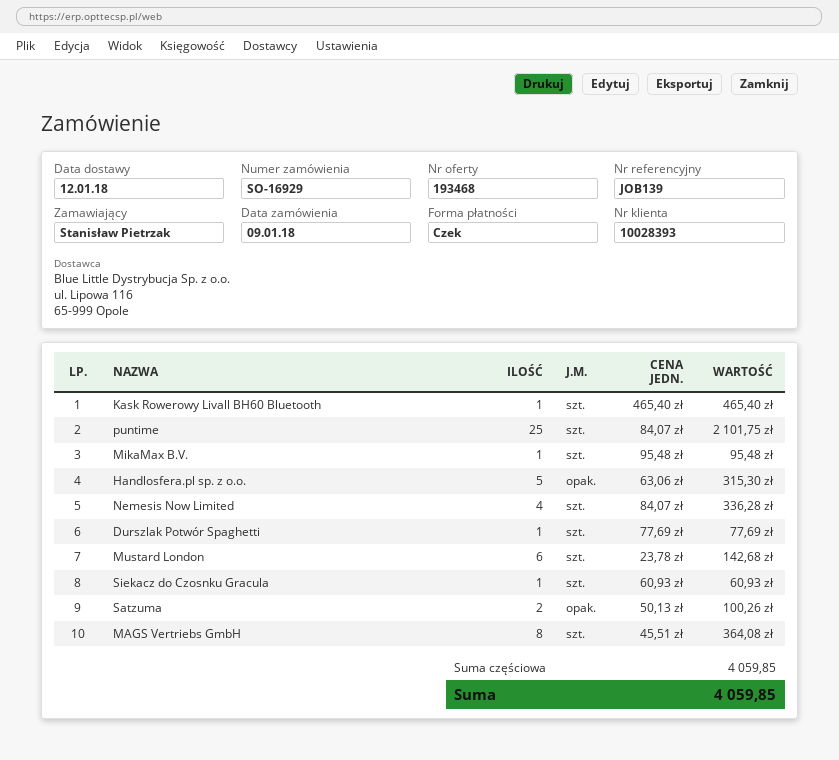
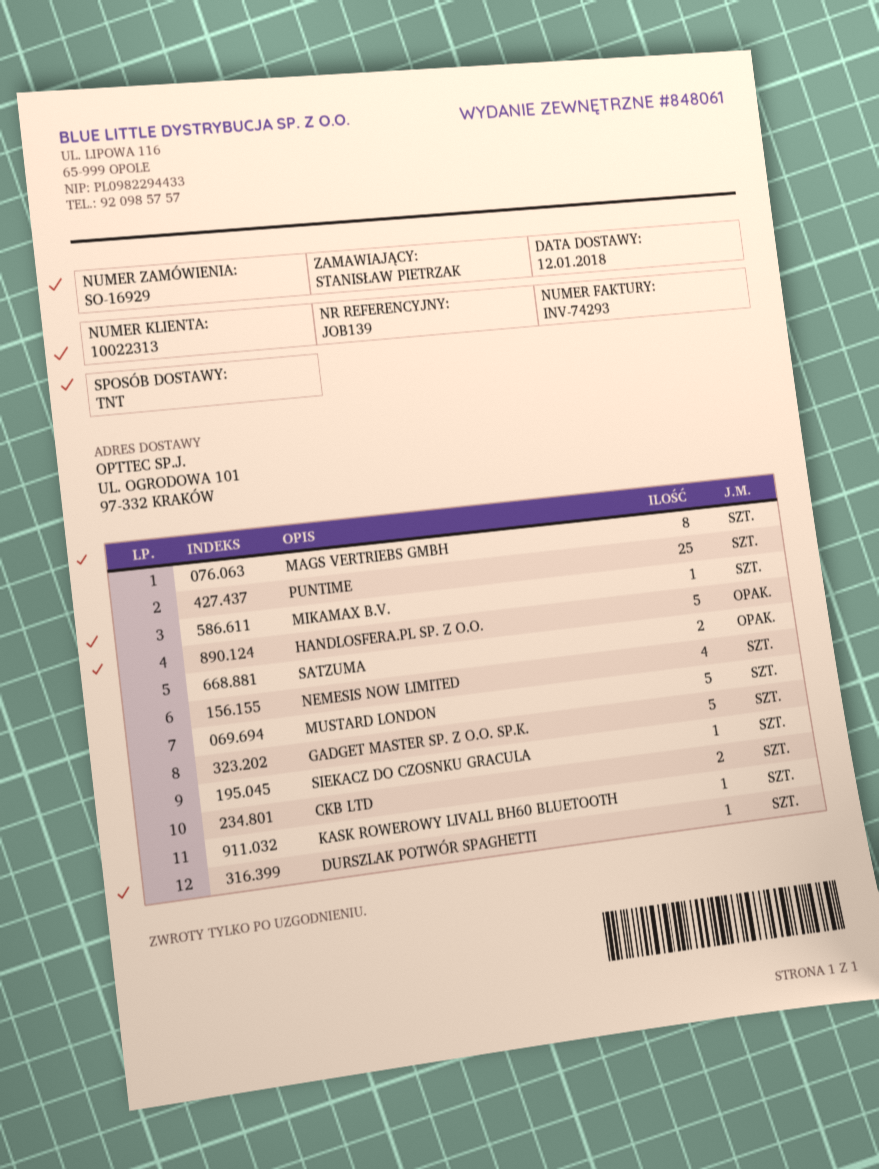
customer number: 10028393 -> 10022313
Mustard London: 6 -> 5
GADGET MASTER SP. Z O.O. SP.K.: none -> 5
CKB LTD: none -> 2

